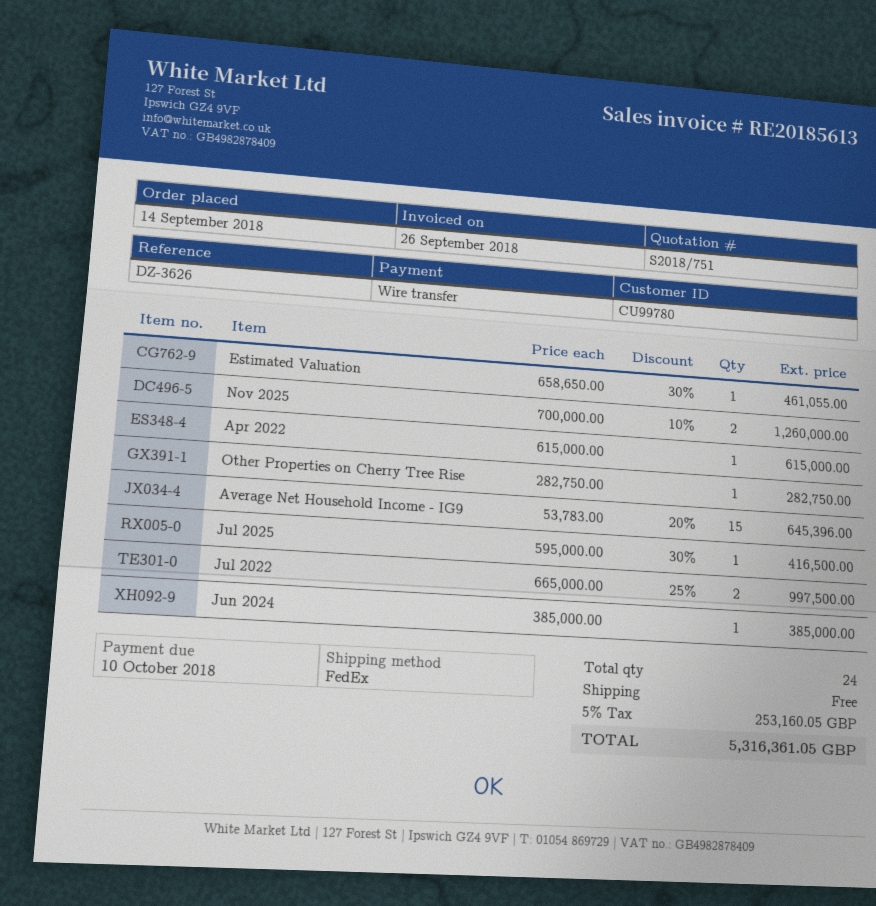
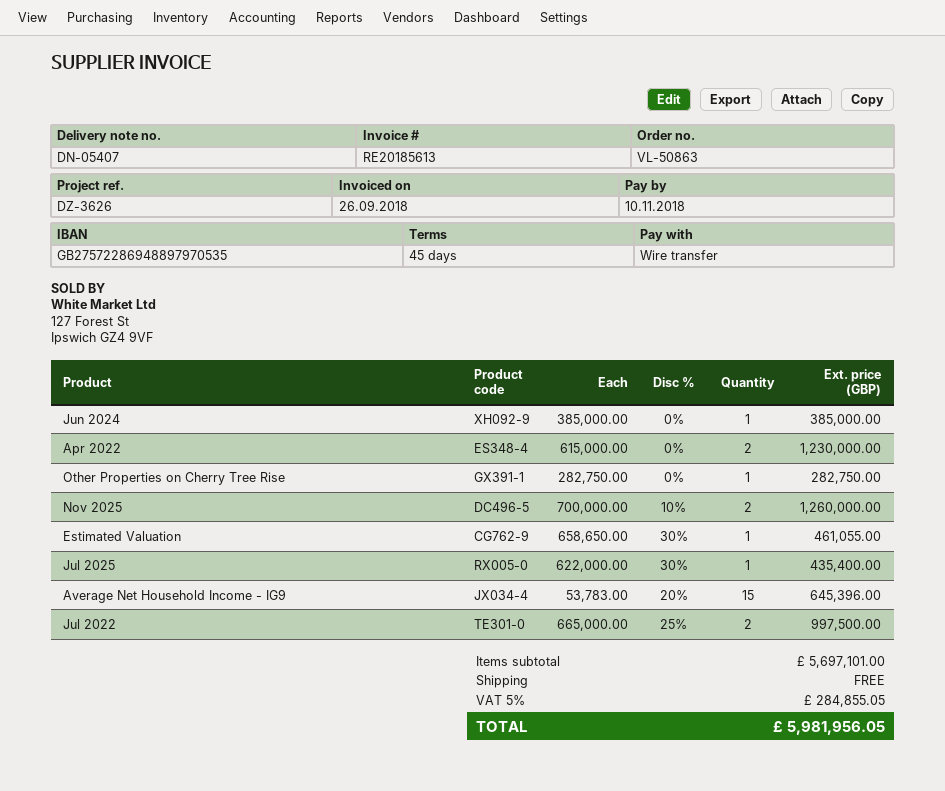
due date: 2018-10-10 -> 2018-11-10
Apr 2022: 1 x 615000.00 = 615000.00 -> 2 x 615000.00 = 1230000.00
Jul 2025: 1 x 595000.00 - 30% = 416500.00 -> 1 x 622000.00 - 30% = 435400.00
tax: 5% = 253160.05 -> 5% = 284855.05
total: 5316361.05 -> 5981956.05

